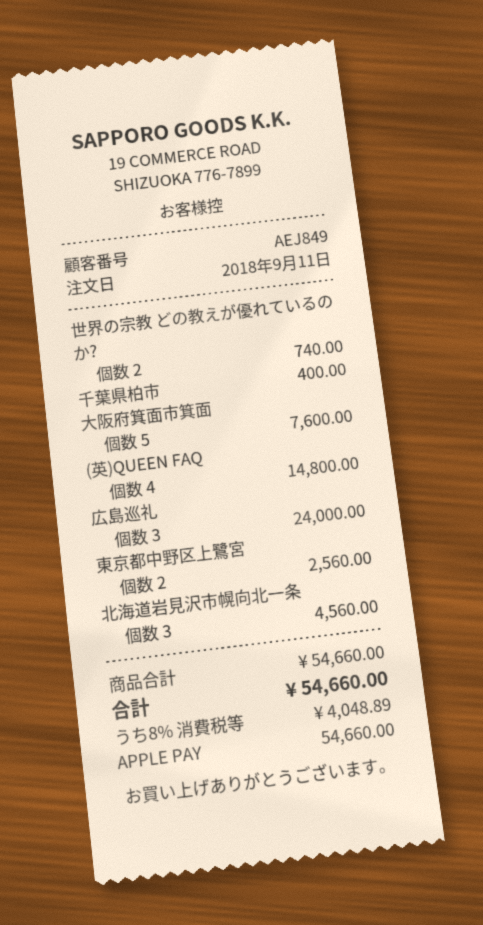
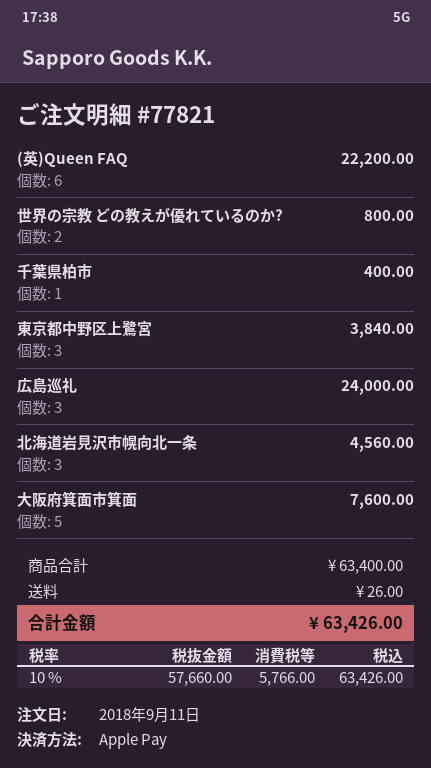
世界の宗教 どの教えが優れているのか?: 2 for 740.00 -> 2 for 800.00
(英)QUEEN FAQ: 4 for 14800.00 -> 6 for 22200.00
東京都中野区上鷺宮: 2 for 2560.00 -> 3 for 3840.00
subtotal: 54660.00 -> 63400.00
shipping: none -> 26.00
tax: 8% = 4048.89 -> 10% = 5766.00
total: 54660.00 -> 63426.00

